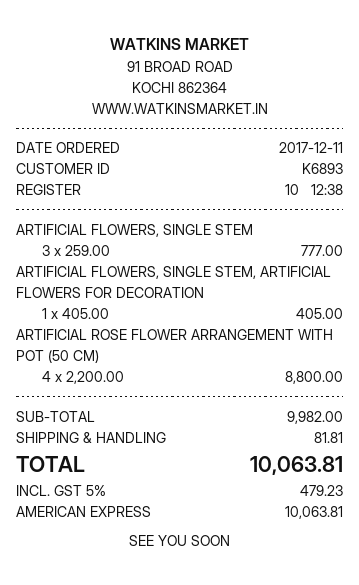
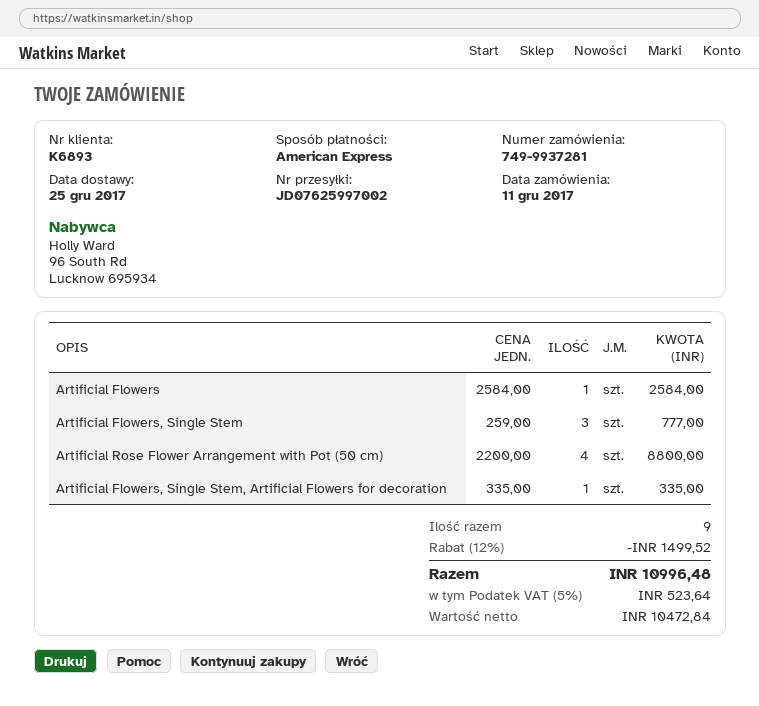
ARTIFICIAL FLOWERS, SINGLE STEM, ARTIFICIAL FLOWERS FOR DECORATION: 1 x 405.00 = 405.00 -> 1 x 335.00 = 335.00
Artificial Flowers: none -> 1 x 2584.00 = 2584.00
discount: none -> 12% = 1499.52
shipping: 81.81 -> none
tax: 5% = 479.23 -> 5% = 523.64
total: 10063.81 -> 10996.48

